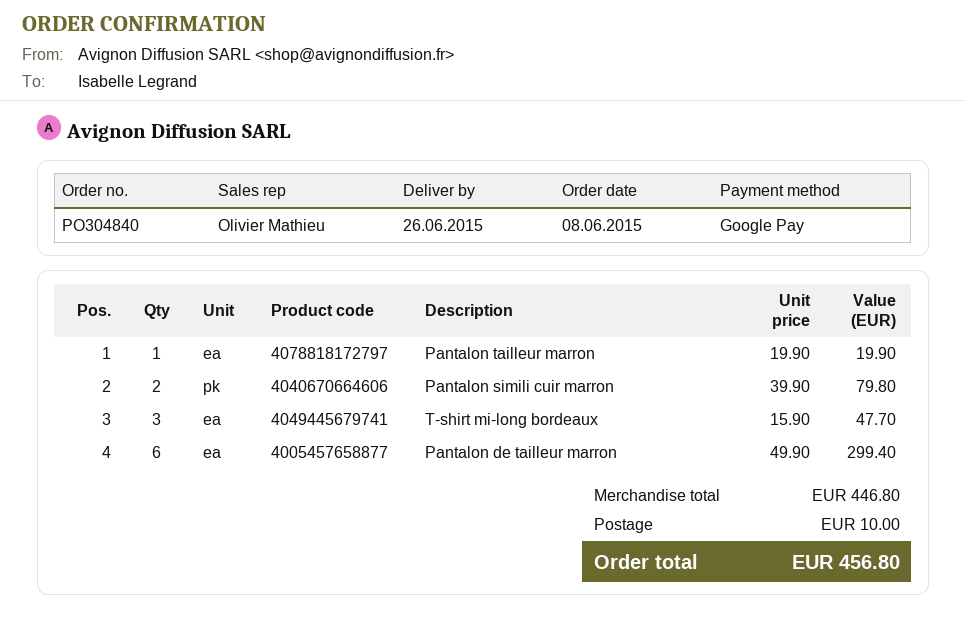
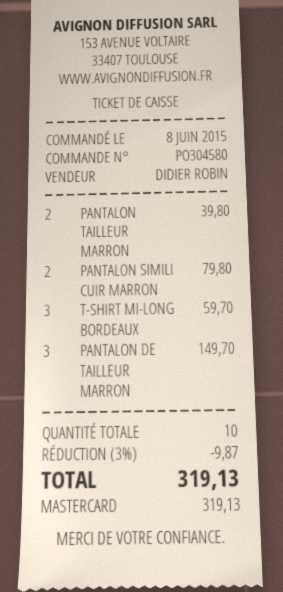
order number: PO304840 -> PO304580
sales rep: Olivier Mathieu -> DIDIER ROBIN
payment method: Google Pay -> Mastercard
Pantalon tailleur marron: 1 for 19.90 -> 2 for 39.80
T-shirt mi-long bordeaux: 3 for 47.70 -> 3 for 59.70
Pantalon de tailleur marron: 6 for 299.40 -> 3 for 149.70
discount: none -> 3% = 9.87
shipping: 10.00 -> none
total: 456.80 -> 319.13

